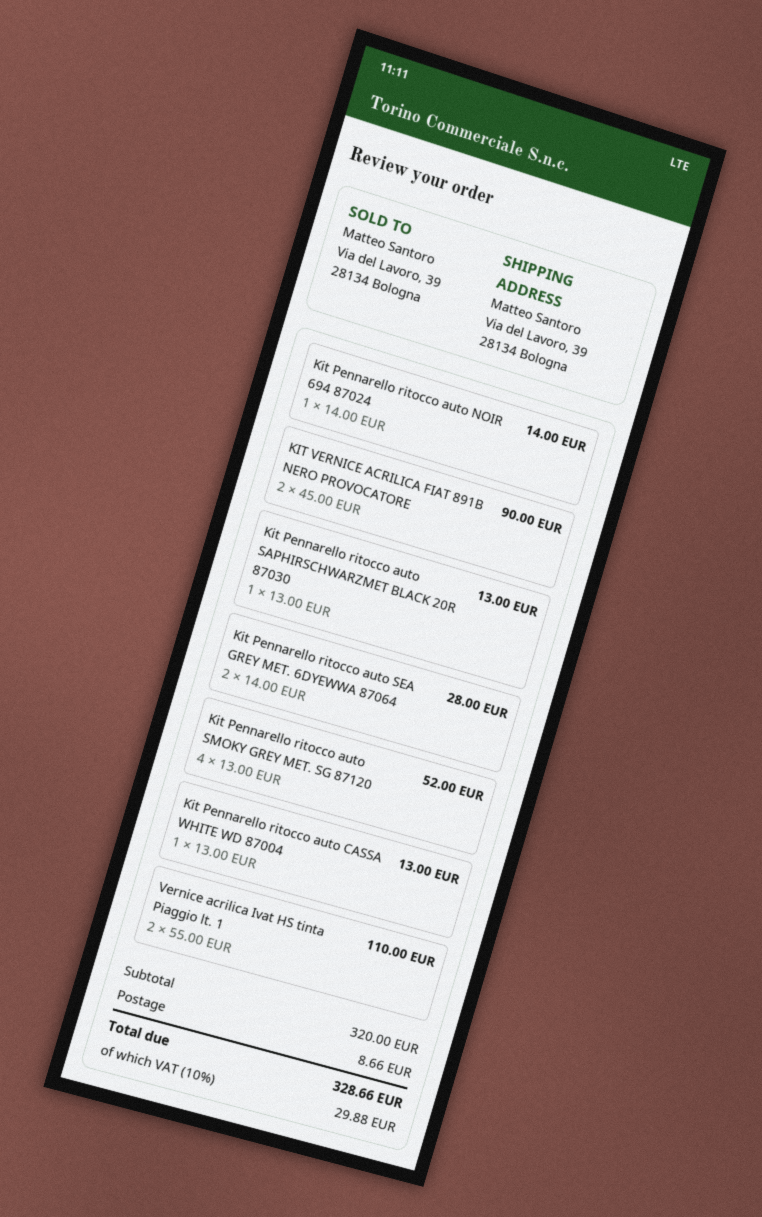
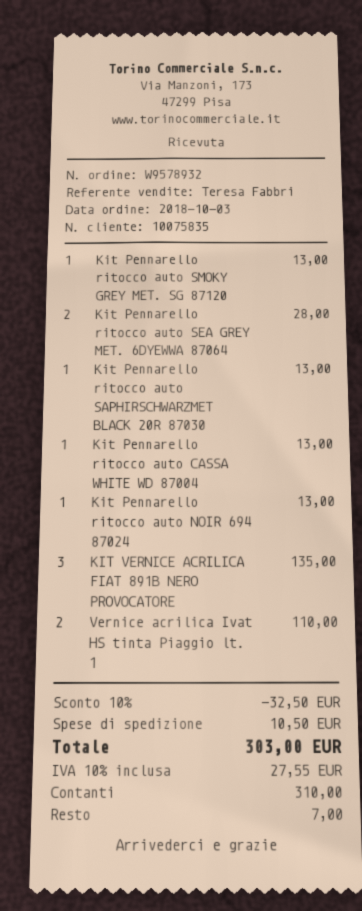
Kit Pennarello ritocco auto NOIR 694 87024: 1 for 14.00 -> 1 for 13.00
KIT VERNICE ACRILICA FIAT 891B NERO PROVOCATORE: 2 for 90.00 -> 3 for 135.00
Kit Pennarello ritocco auto SMOKY GREY MET. SG 87120: 4 for 52.00 -> 1 for 13.00
discount: none -> 10% = 32.50
shipping: 8.66 -> 10.50
tax: 10% = 29.88 -> 10% = 27.55
total: 328.66 -> 303.00

